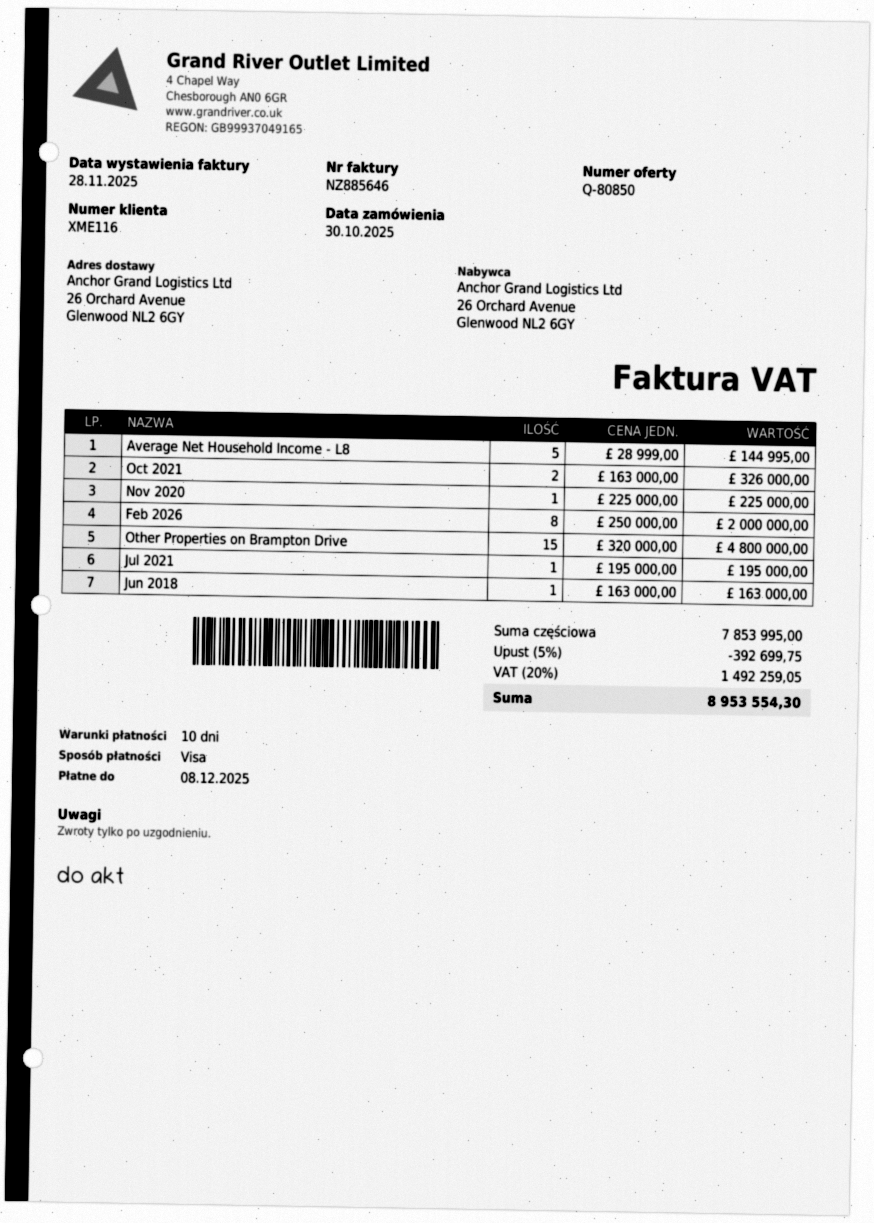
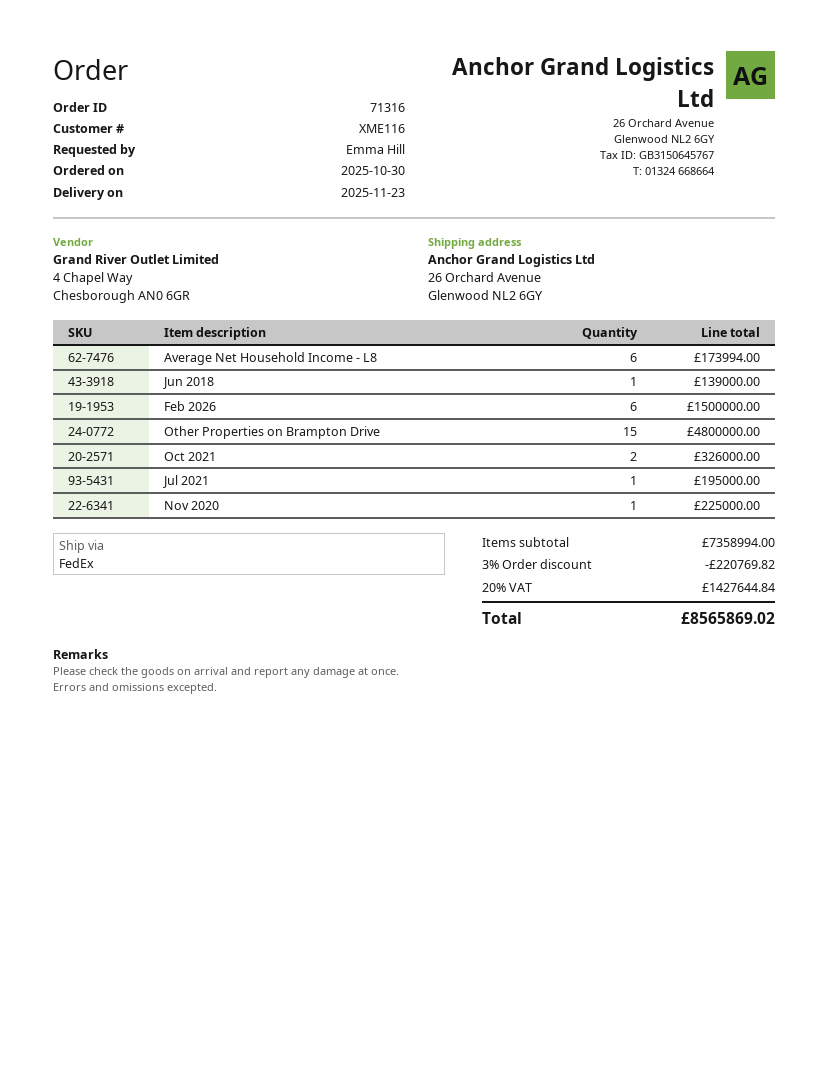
Average Net Household Income - L8: 5 for 144995.00 -> 6 for 173994.00
Feb 2026: 8 for 2000000.00 -> 6 for 1500000.00
Jun 2018: 1 for 163000.00 -> 1 for 139000.00
subtotal: 7853995.00 -> 7358994.00
discount: 5% = 392699.75 -> 3% = 220769.82
tax: 20% = 1492259.05 -> 20% = 1427644.84
total: 8953554.30 -> 8565869.02

